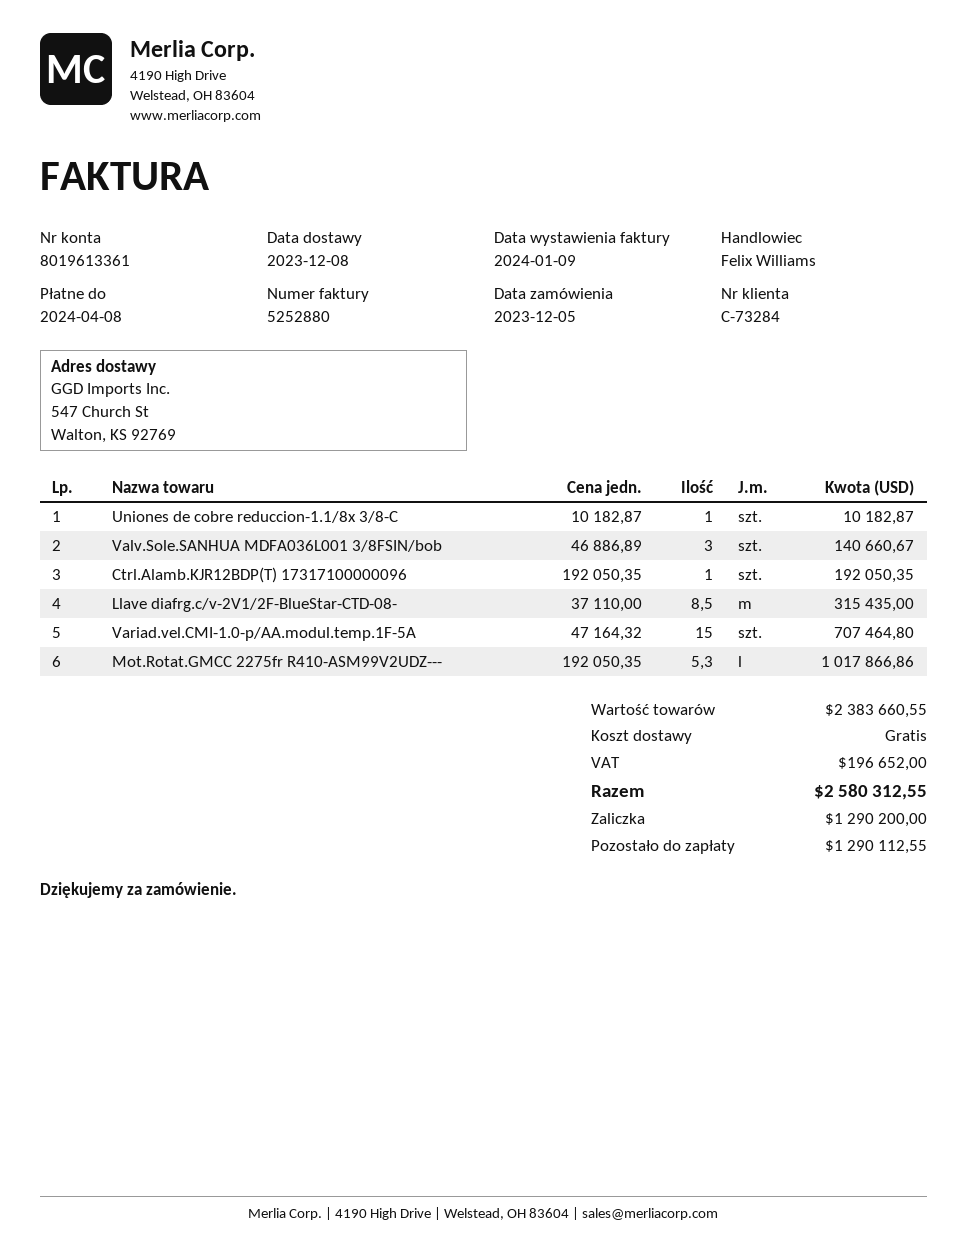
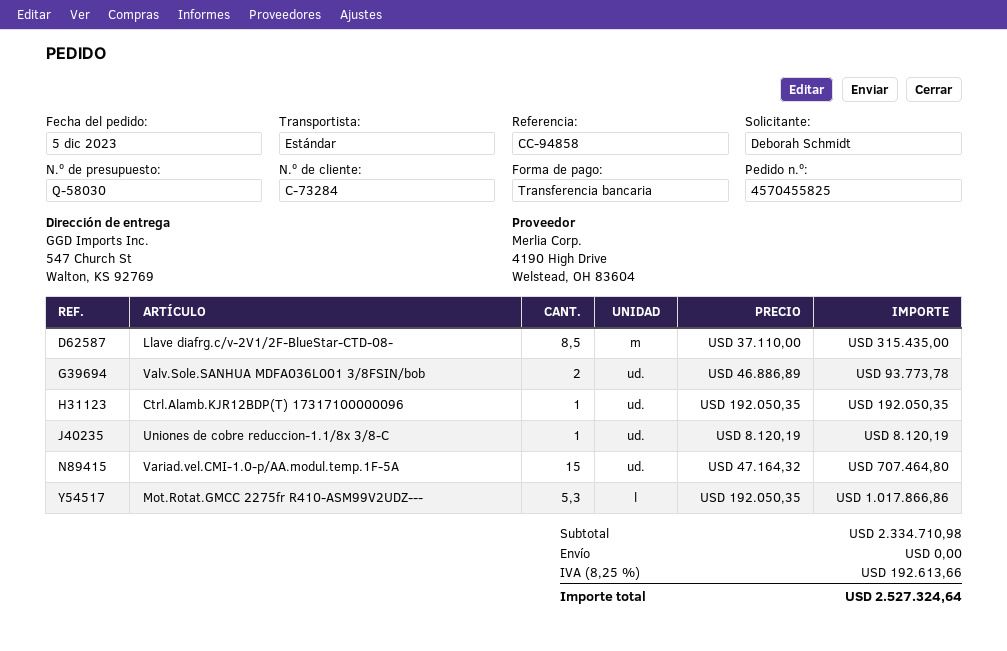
Uniones de cobre reduccion-1.1/8x 3/8-C: 1 x 10182.87 = 10182.87 -> 1 x 8120.19 = 8120.19
Valv.Sole.SANHUA MDFA036L001 3/8FSIN/bob: 3 x 46886.89 = 140660.67 -> 2 x 46886.89 = 93773.78
subtotal: 2383660.55 -> 2334710.98
tax: 196652.00 -> 192613.66
total: 2580312.55 -> 2527324.64

